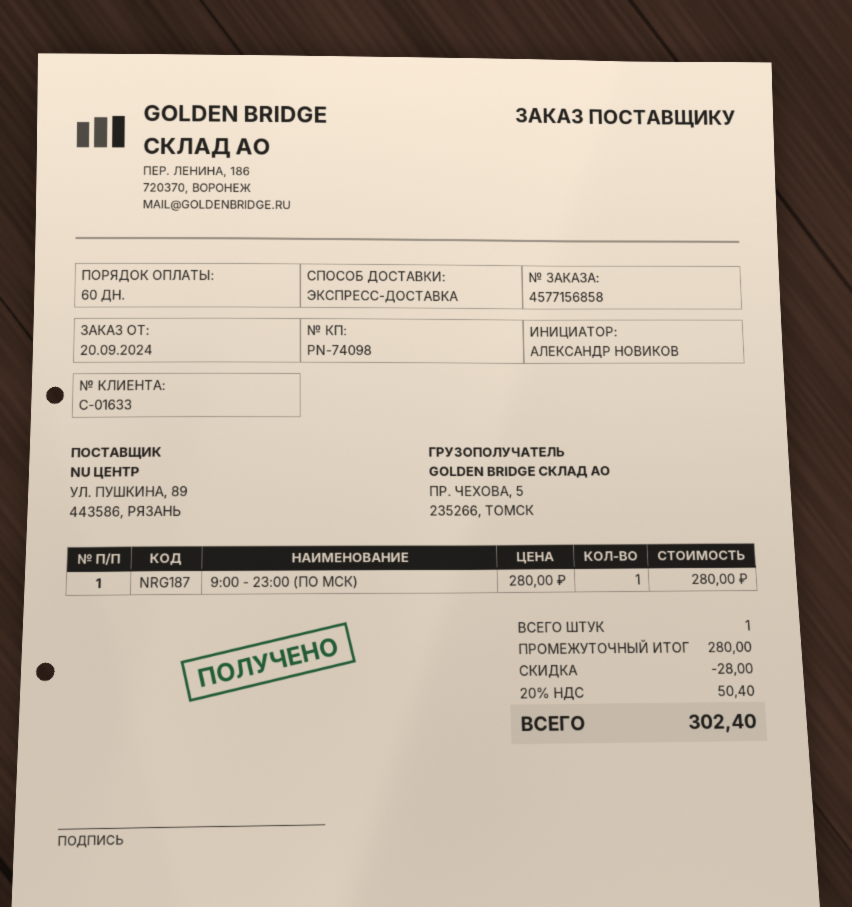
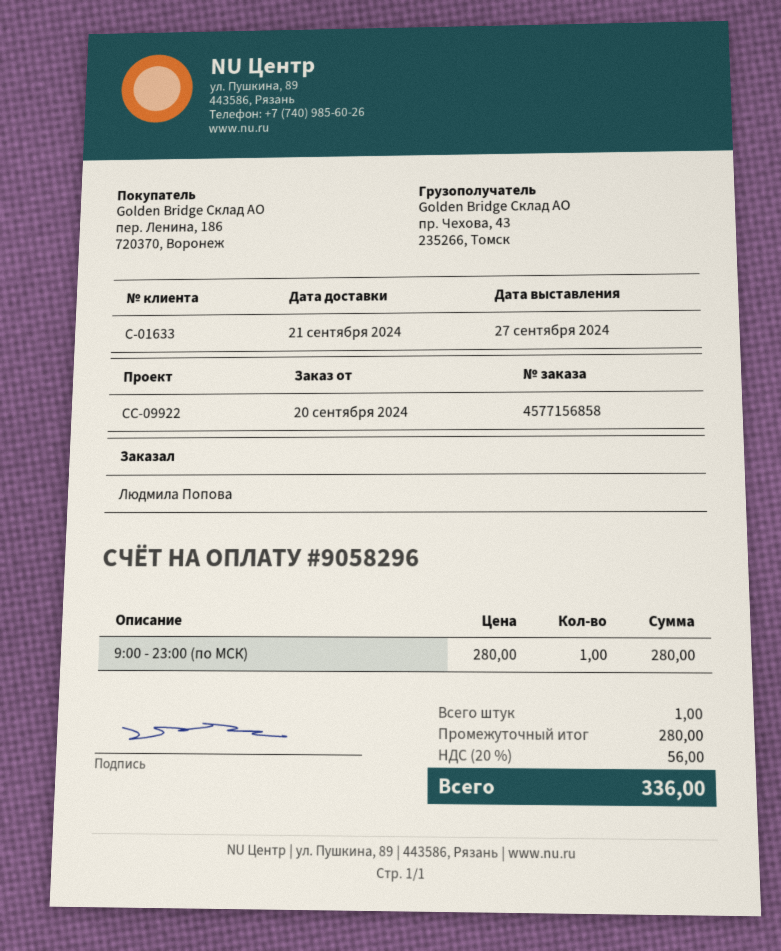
ordered by: АЛЕКСАНДР НОВИКОВ -> Людмила Попова
ship to: ПР. ЧЕХОВА, 5, 235266, ТОМСК -> пр. Чехова, 43, 235266, Томск
discount: 28.00 -> none
tax: 20% = 50.40 -> 20% = 56.00
total: 302.40 -> 336.00

